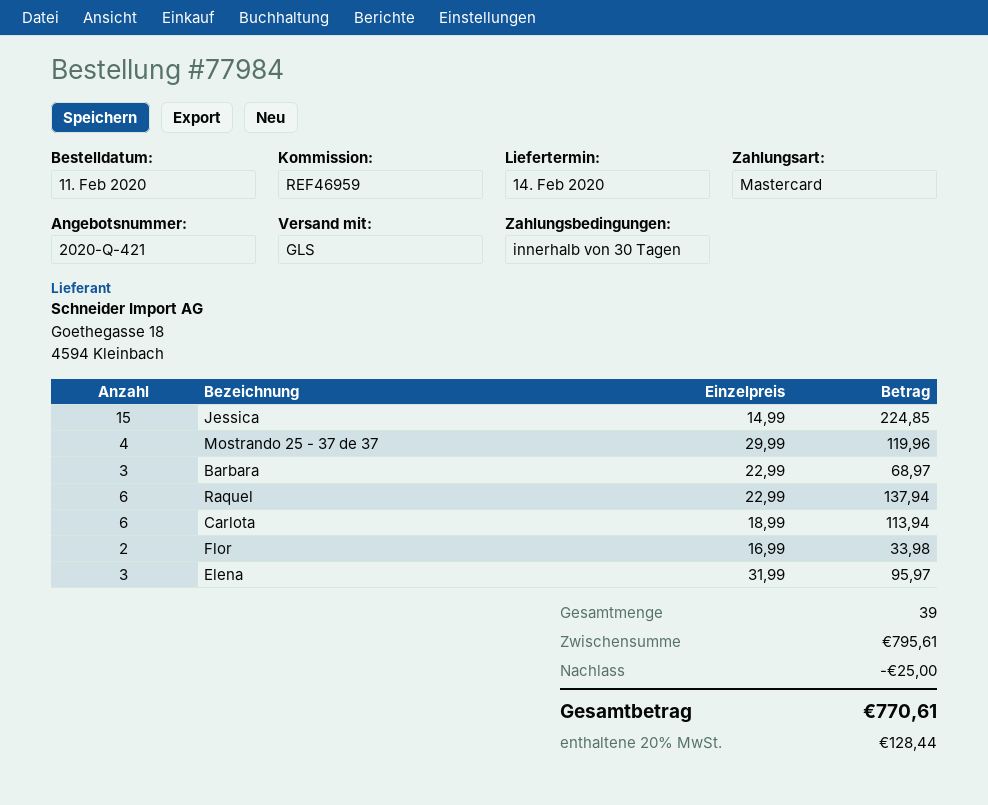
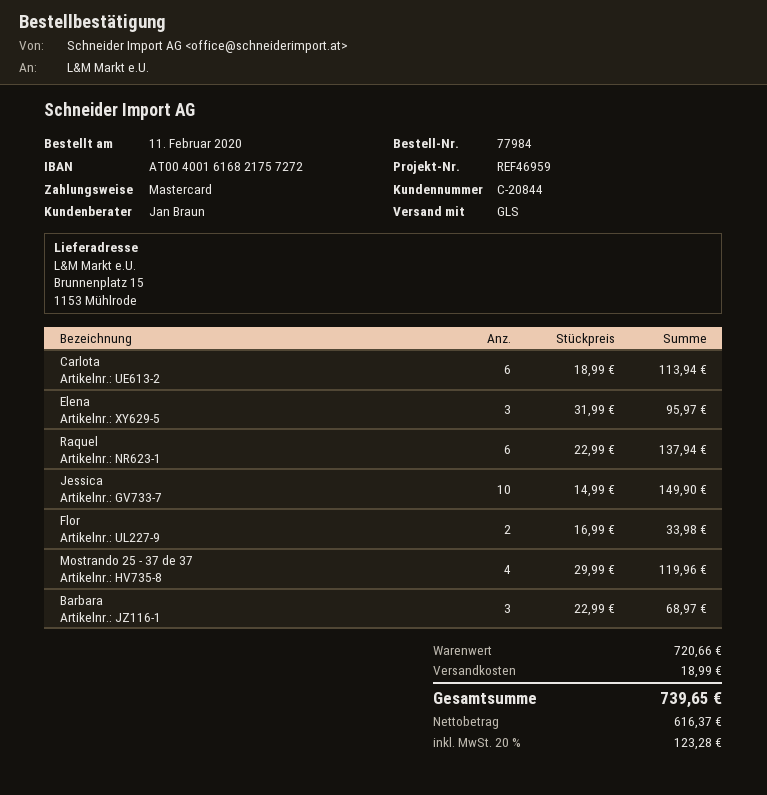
Jessica: 15 x 14.99 = 224.85 -> 10 x 14.99 = 149.90
subtotal: 795.61 -> 720.66
discount: 25.00 -> none
shipping: none -> 18.99
tax: 20% = 128.44 -> 20% = 123.28
total: 770.61 -> 739.65

